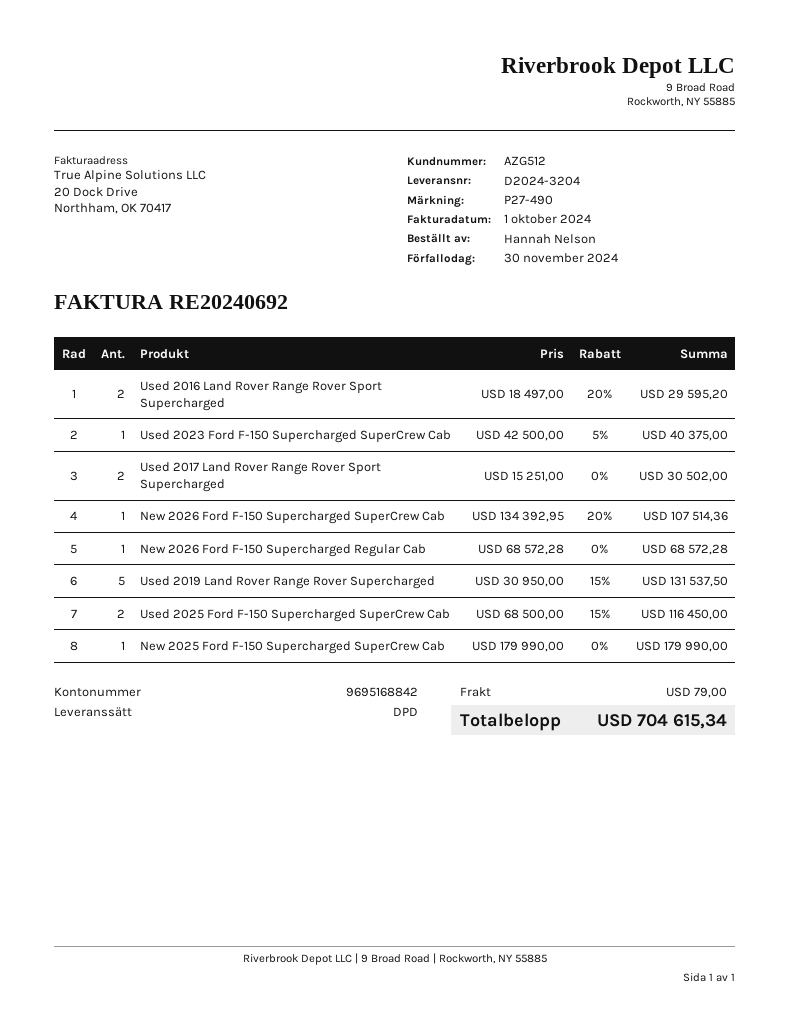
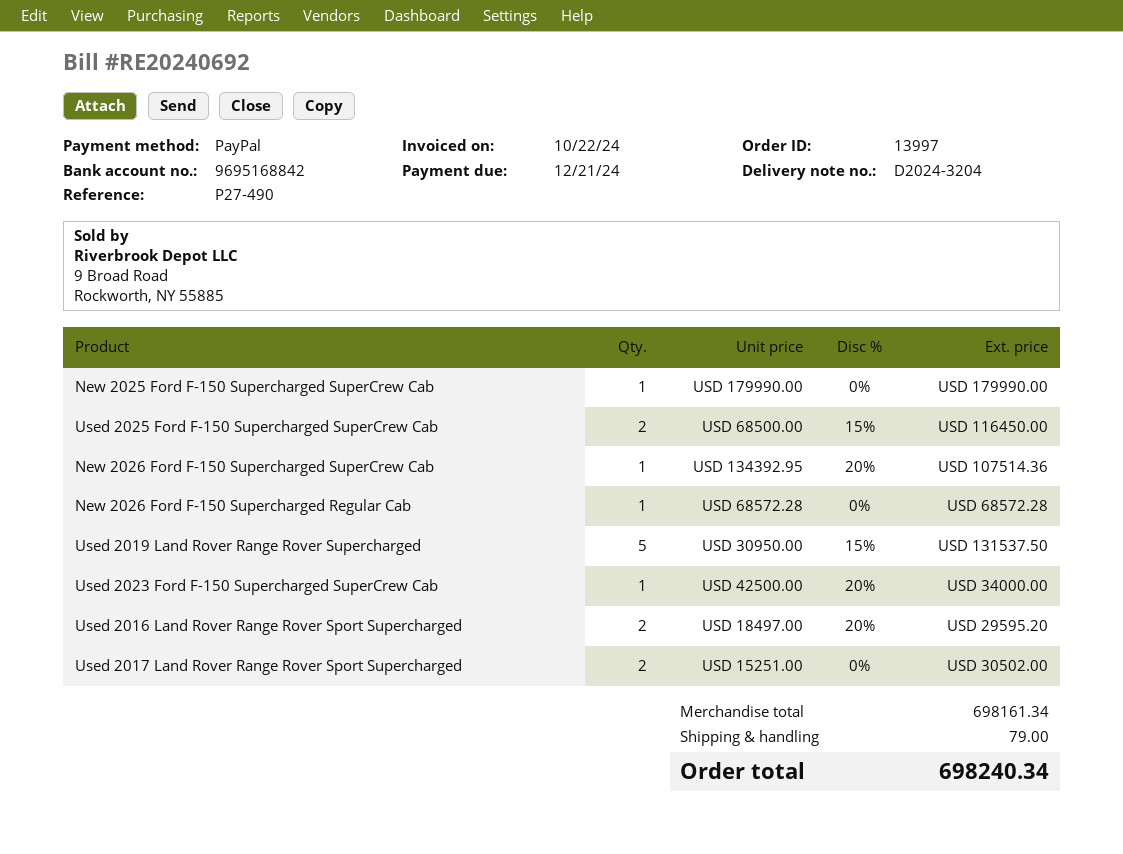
invoice date: 2024-10-01 -> 2024-10-22
due date: 2024-11-30 -> 2024-12-21
Used 2023 Ford F-150 Supercharged SuperCrew Cab: 1 x 42500.00 - 5% = 40375.00 -> 1 x 42500.00 - 20% = 34000.00
total: 704615.34 -> 698240.34

